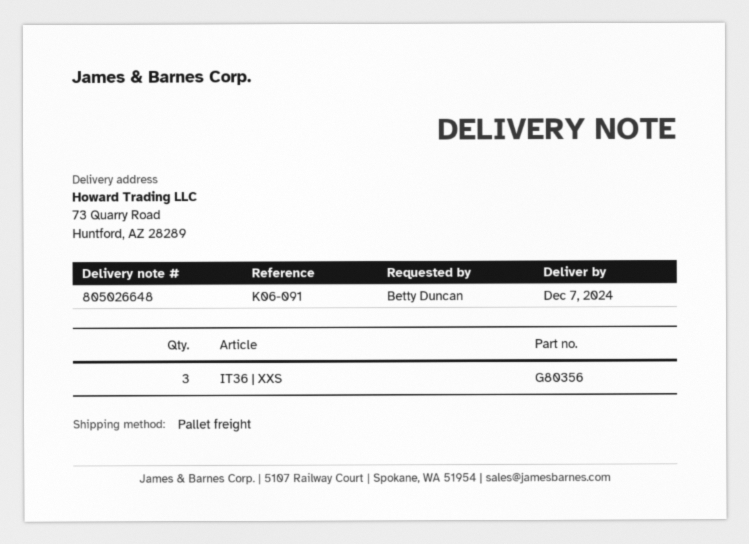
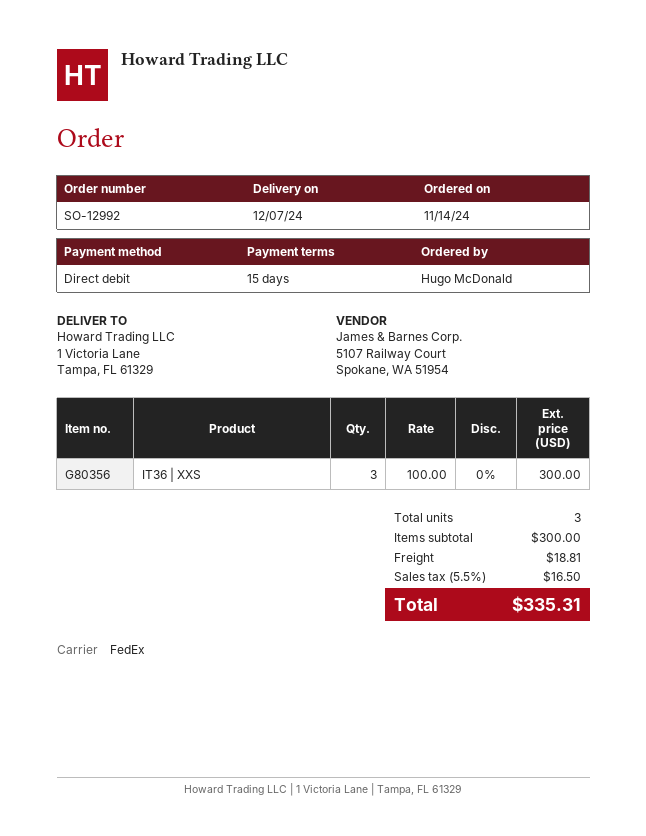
ordered by: Betty Duncan -> Hugo McDonald
shipping method: pallet freight -> FedEx
ship to: 73 Quarry Road, Huntford, AZ 28289 -> 1 Victoria Lane, Tampa, FL 61329

